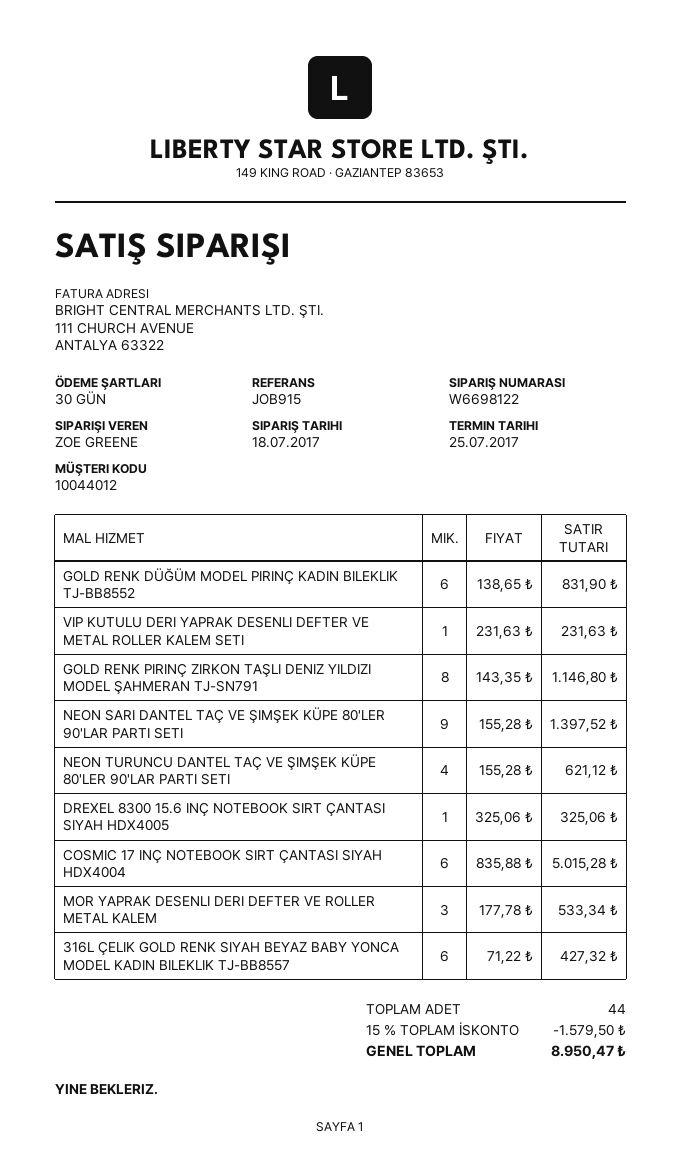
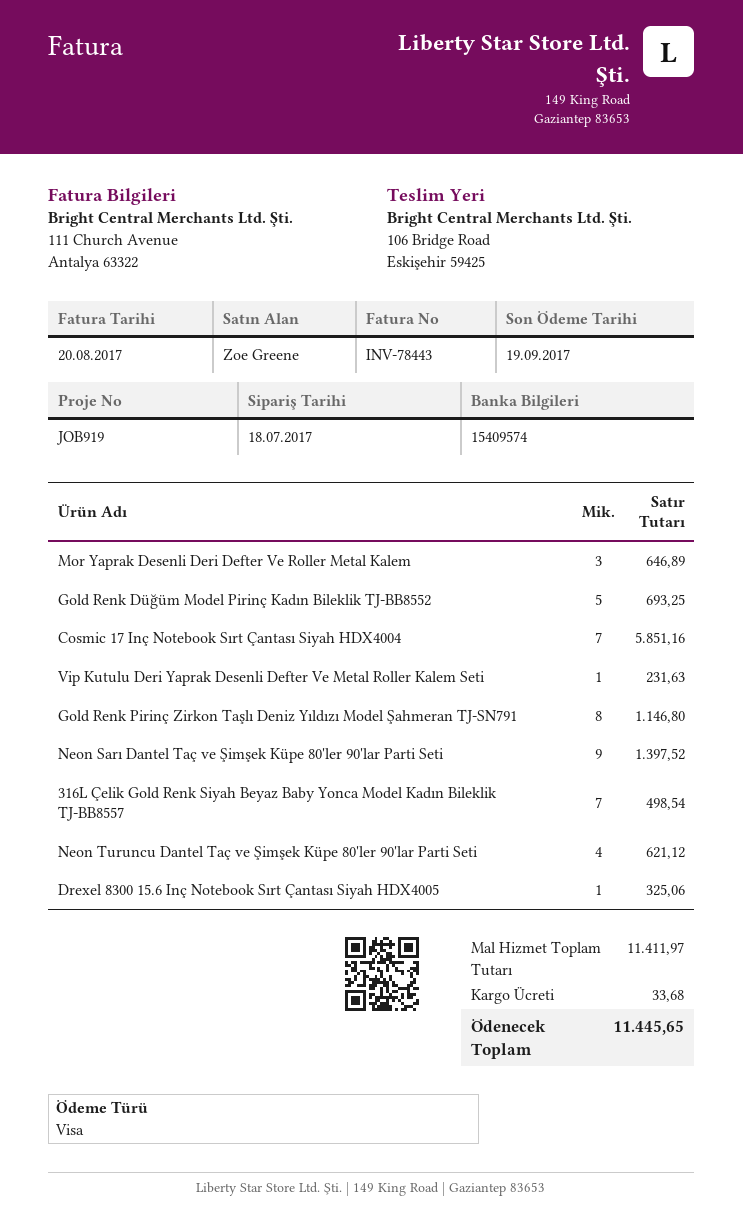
reference: JOB915 -> JOB919
GOLD RENK DÜĞÜM MODEL PIRINÇ KADIN BILEKLIK TJ-BB8552: 6 for 831.90 -> 5 for 693.25
COSMIC 17 INÇ NOTEBOOK SIRT ÇANTASI SIYAH HDX4004: 6 for 5015.28 -> 7 for 5851.16
MOR YAPRAK DESENLI DERI DEFTER VE ROLLER METAL KALEM: 3 for 533.34 -> 3 for 646.89
316L ÇELIK GOLD RENK SIYAH BEYAZ BABY YONCA MODEL KADIN BILEKLIK TJ-BB8557: 6 for 427.32 -> 7 for 498.54
discount: 15% = 1579.50 -> none
shipping: none -> 33.68
total: 8950.47 -> 11445.65

